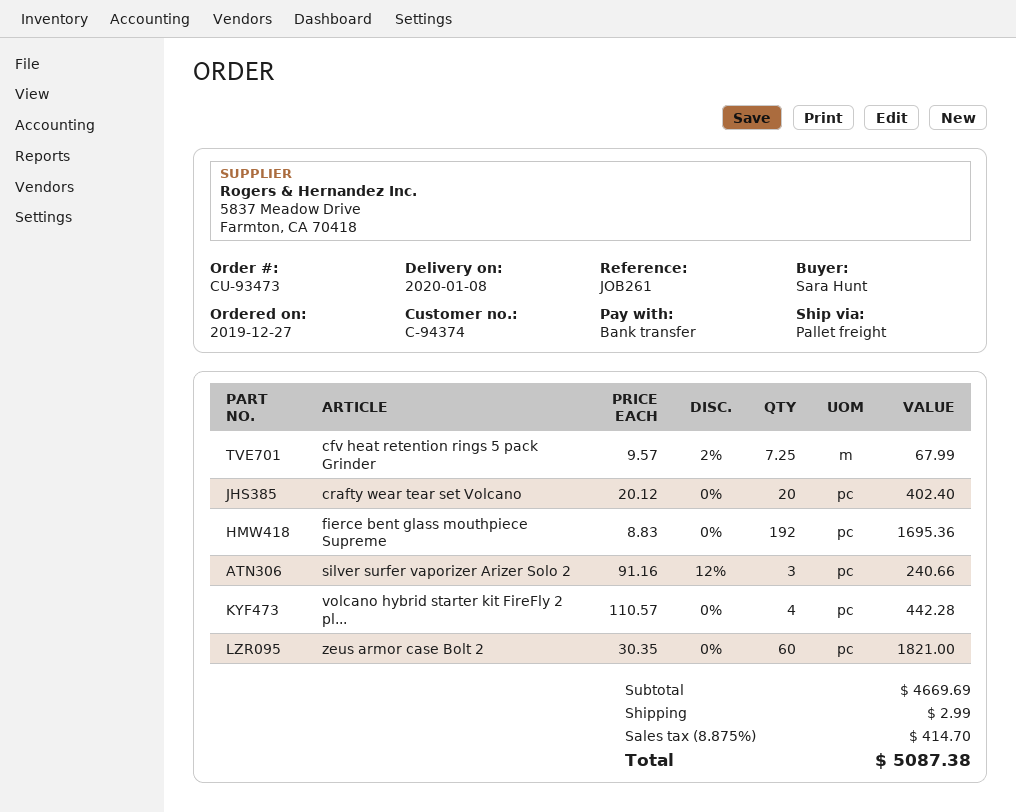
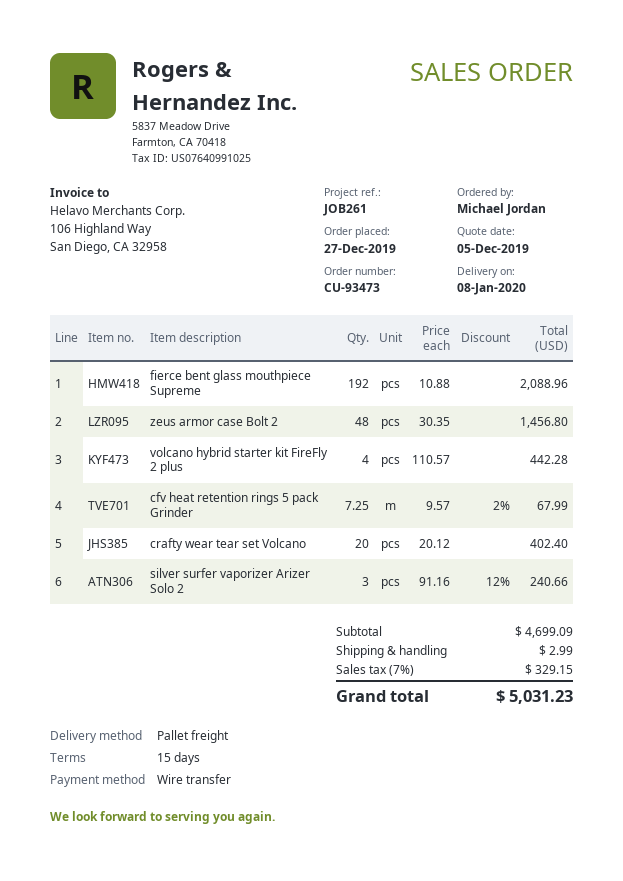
ordered by: Sara Hunt -> Michael Jordan
fierce bent glass mouthpiece Supreme: 192 x 8.83 = 1695.36 -> 192 x 10.88 = 2088.96
zeus armor case Bolt 2: 60 x 30.35 = 1821.00 -> 48 x 30.35 = 1456.80
subtotal: 4669.69 -> 4699.09
tax: 8.875% = 414.70 -> 7% = 329.15
total: 5087.38 -> 5031.23

